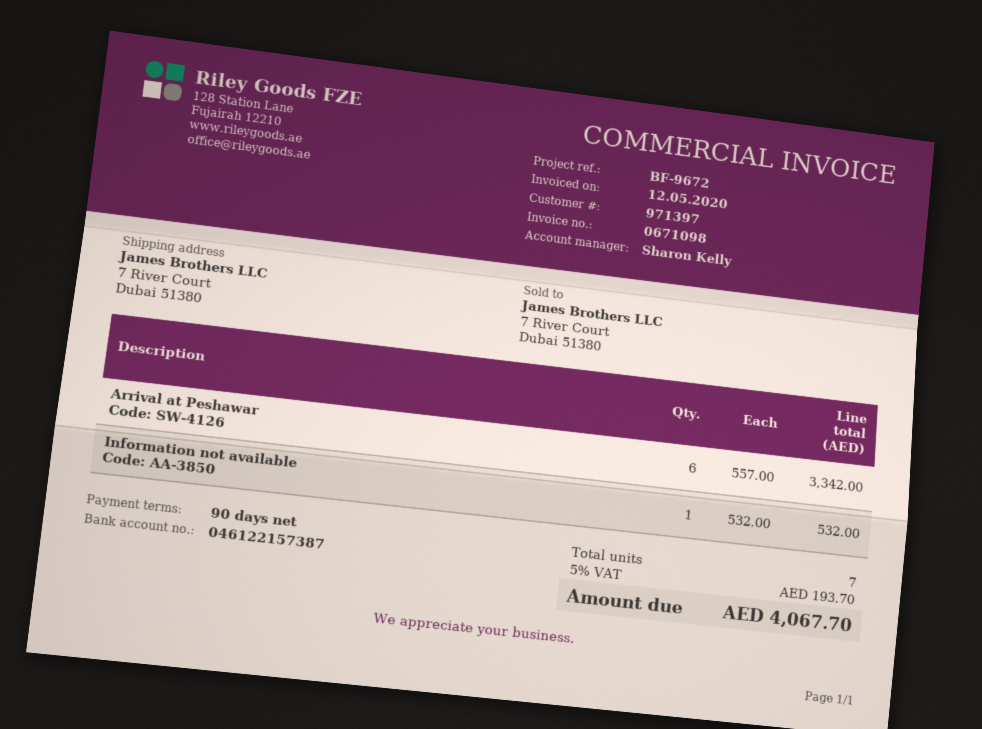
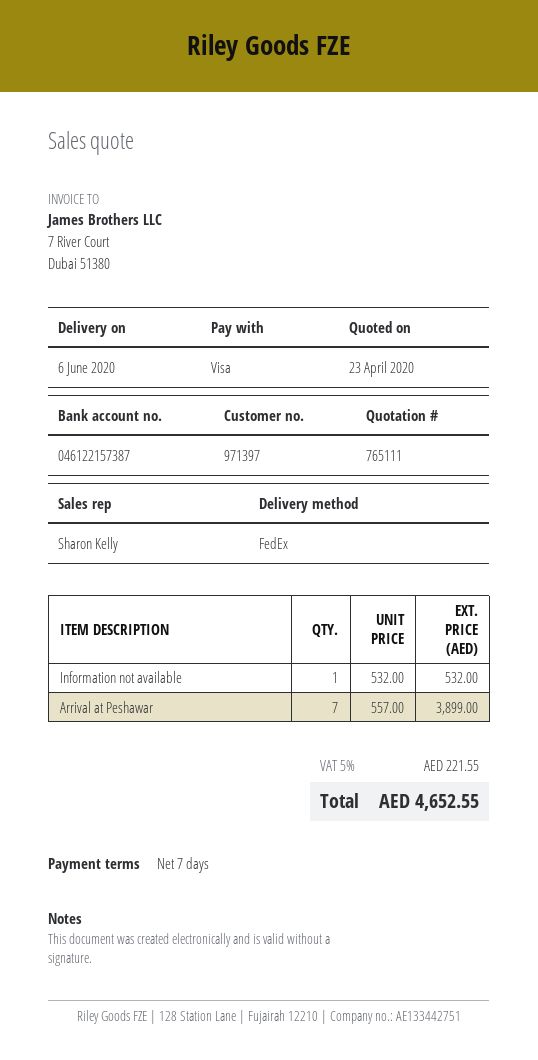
payment terms: 90 days -> 7 days
Arrival at Peshawar: 6 x 557.00 = 3342.00 -> 7 x 557.00 = 3899.00
tax: 5% = 193.70 -> 5% = 221.55
total: 4067.70 -> 4652.55

